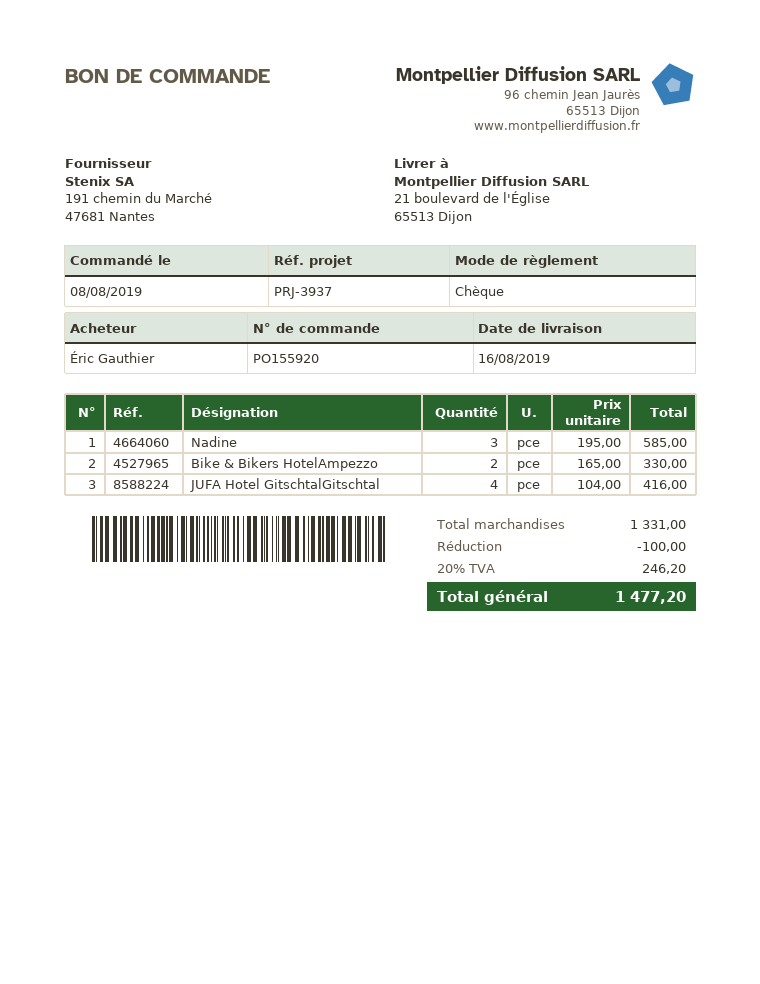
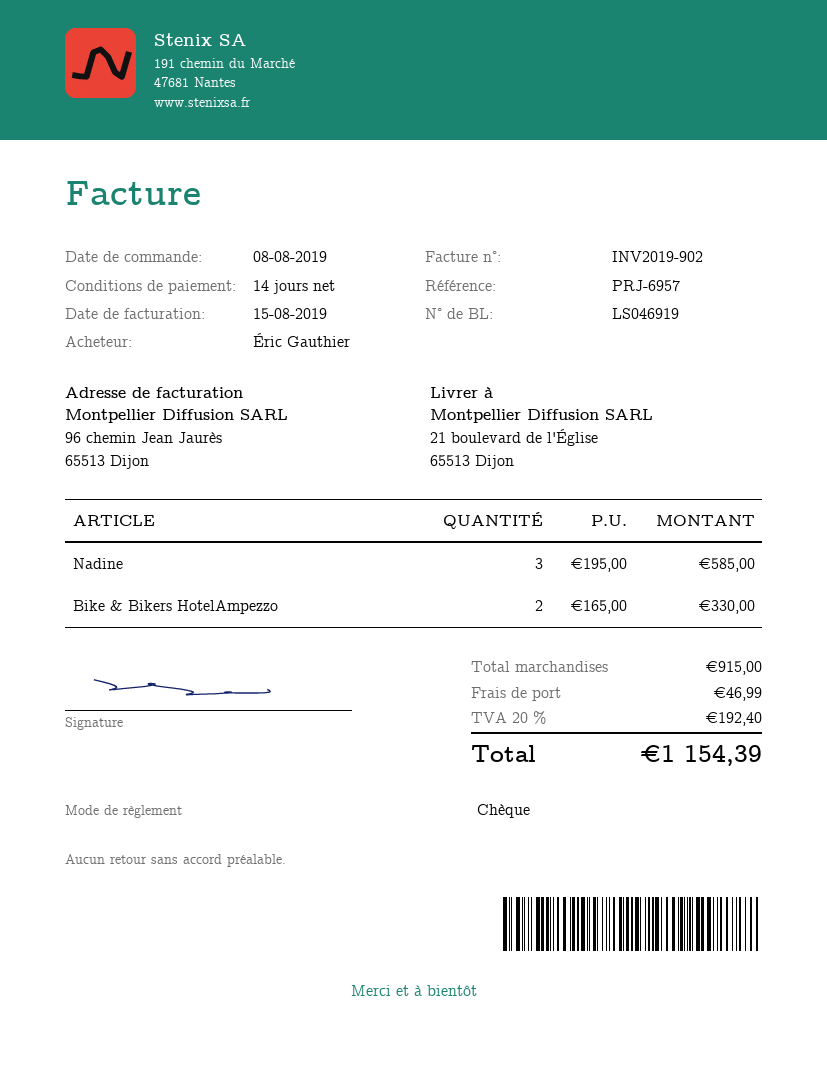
reference: PRJ-3937 -> PRJ-6957
JUFA Hotel GitschtalGitschtal: 4 x 104.00 = 416.00 -> none
subtotal: 1331.00 -> 915.00
discount: 100.00 -> none
shipping: none -> 46.99
tax: 20% = 246.20 -> 20% = 192.40
total: 1477.20 -> 1154.39

